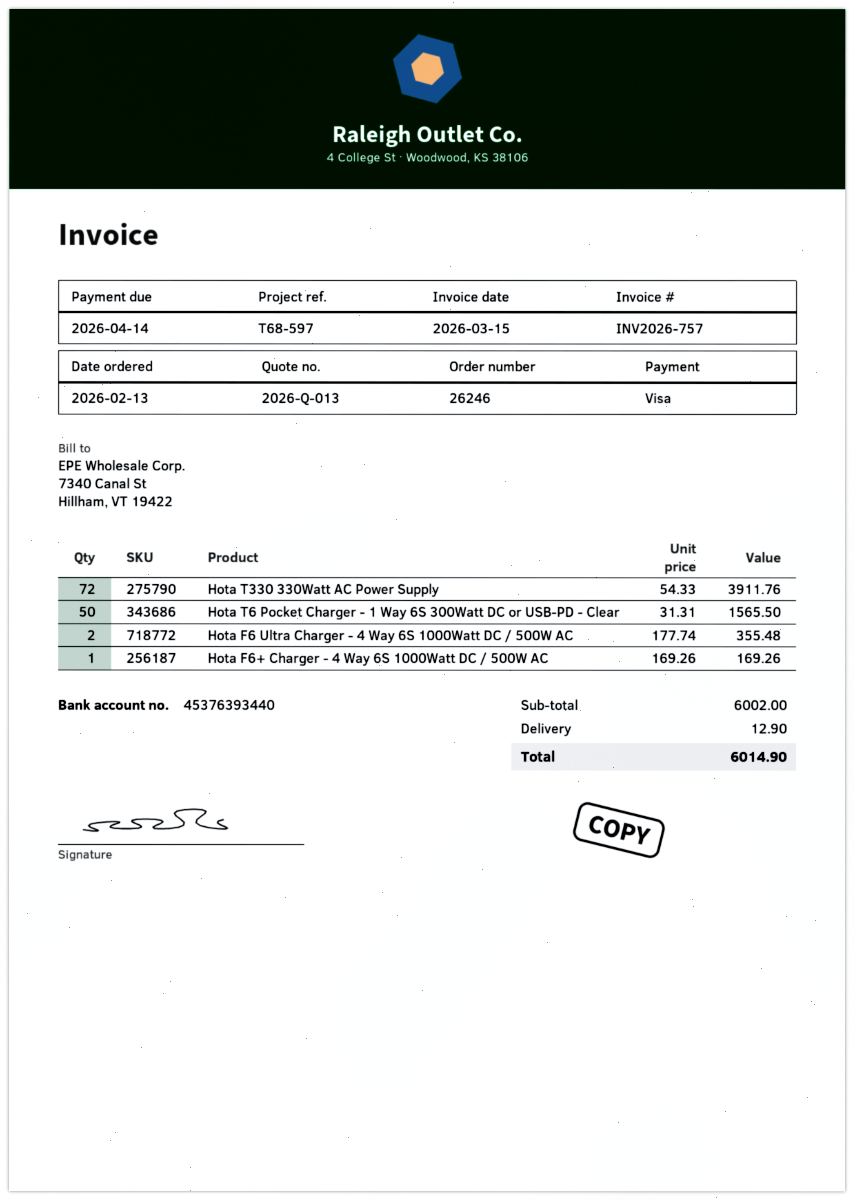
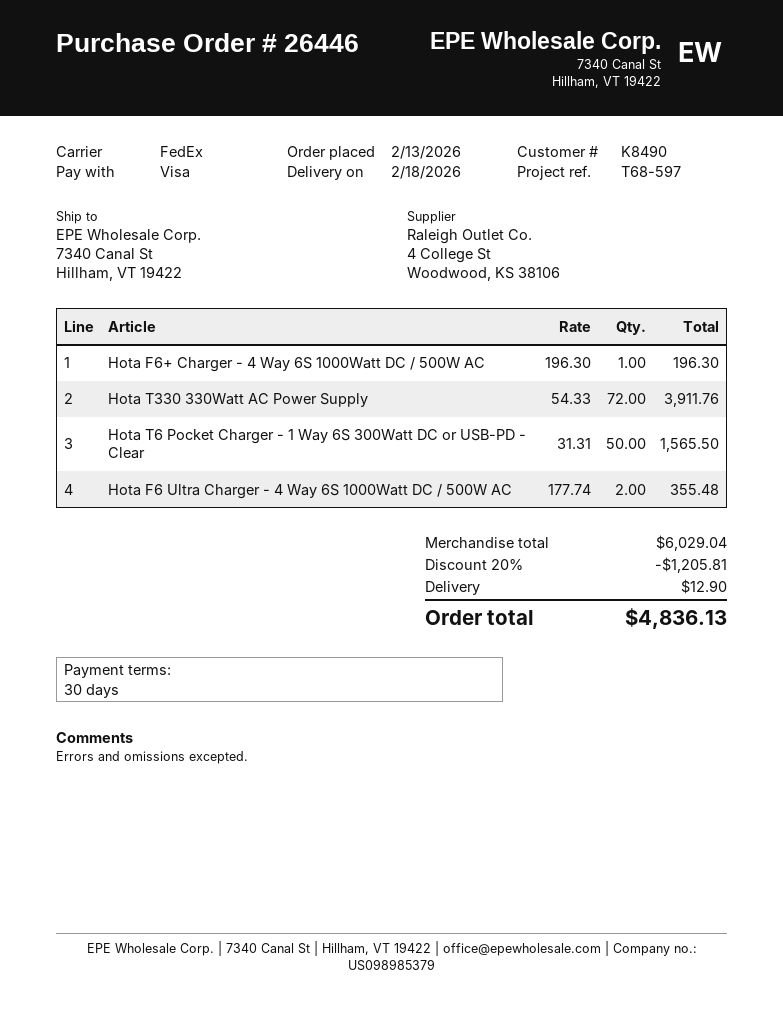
order number: 26246 -> 26446
Hota F6+ Charger - 4 Way 6S 1000Watt DC / 500W AC: 1 x 169.26 = 169.26 -> 1 x 196.30 = 196.30
subtotal: 6002.00 -> 6029.04
discount: none -> 20% = 1205.81
total: 6014.90 -> 4836.13

